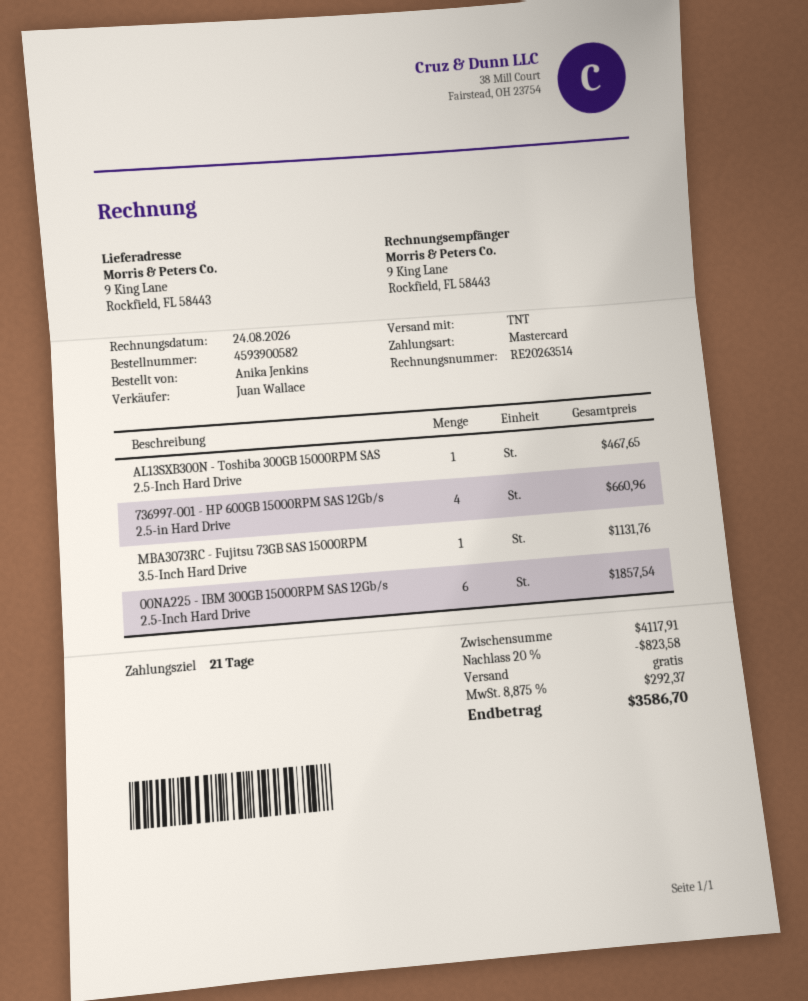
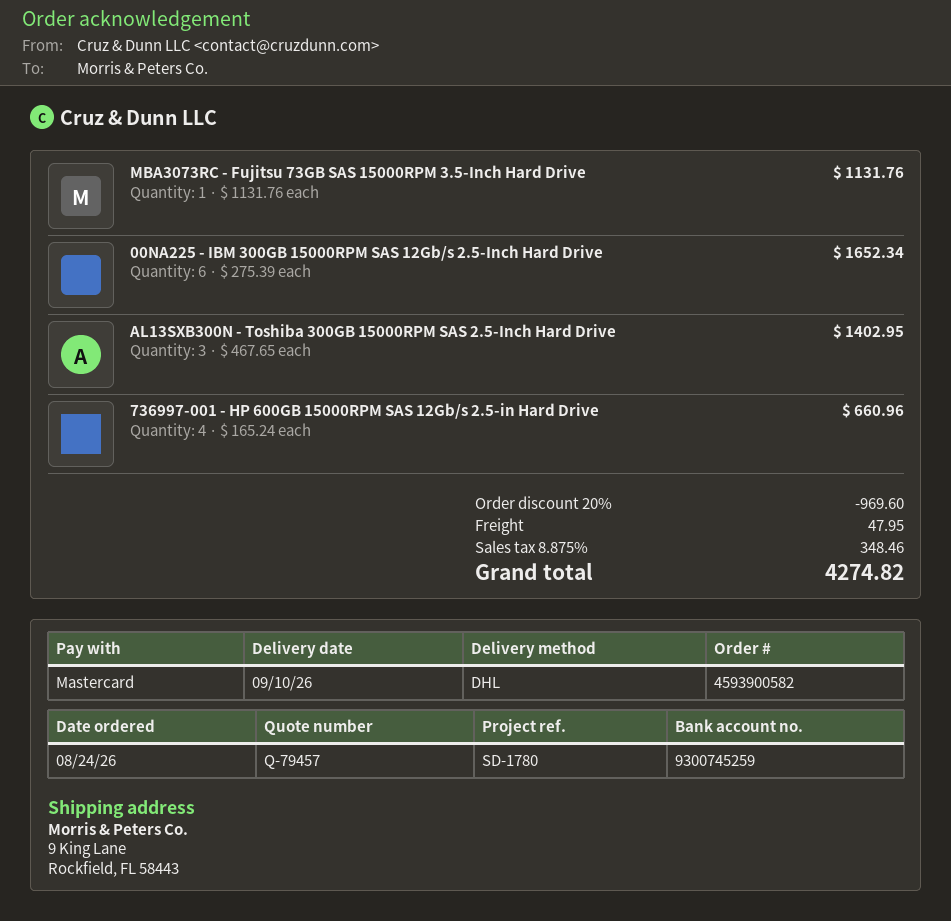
shipping method: TNT -> DHL
AL13SXB300N - Toshiba 300GB 15000RPM SAS 2.5-Inch Hard Drive: 1 for 467.65 -> 3 for 1402.95
00NA225 - IBM 300GB 15000RPM SAS 12Gb/s 2.5-Inch Hard Drive: 6 for 1857.54 -> 6 for 1652.34
discount: 20% = 823.58 -> 20% = 969.60
shipping: 0.00 -> 47.95
tax: 8.875% = 292.37 -> 8.875% = 348.46
total: 3586.70 -> 4274.82

